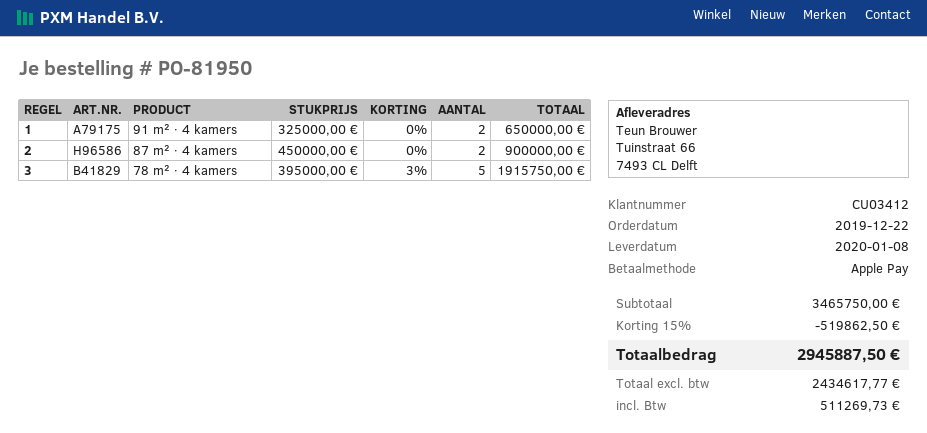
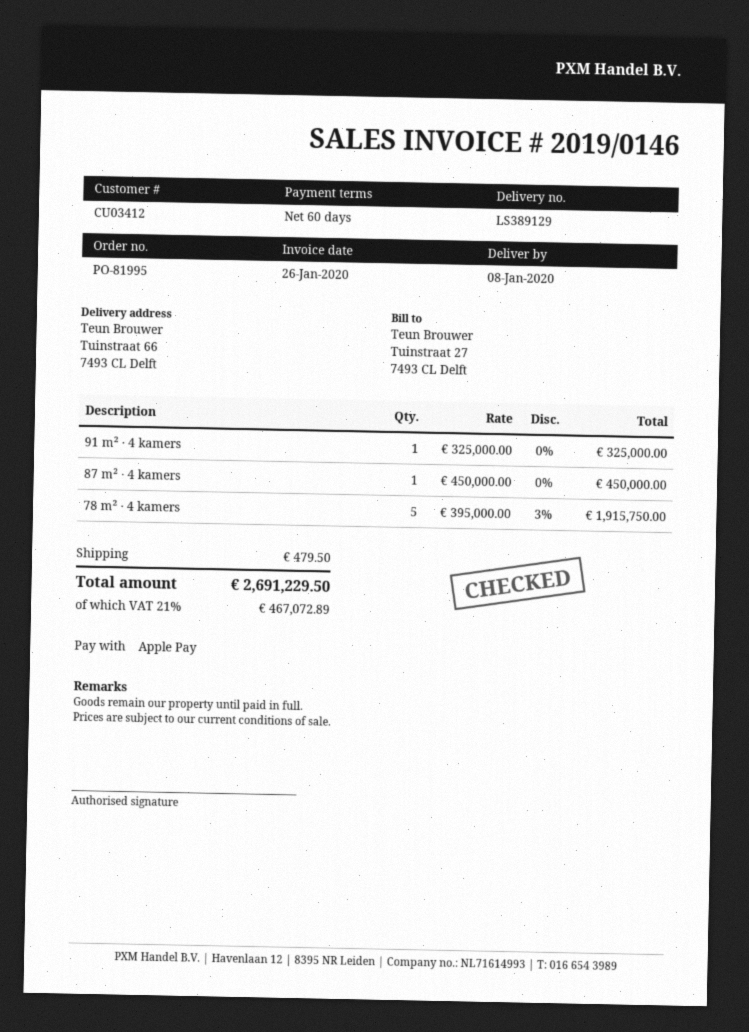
order number: PO-81950 -> PO-81995
91 m² · 4 kamers: 2 x 325000.00 = 650000.00 -> 1 x 325000.00 = 325000.00
87 m² · 4 kamers: 2 x 450000.00 = 900000.00 -> 1 x 450000.00 = 450000.00
discount: 15% = 519862.50 -> none
shipping: none -> 479.50
tax: 511269.73 -> 467072.89
total: 2945887.50 -> 2691229.50

